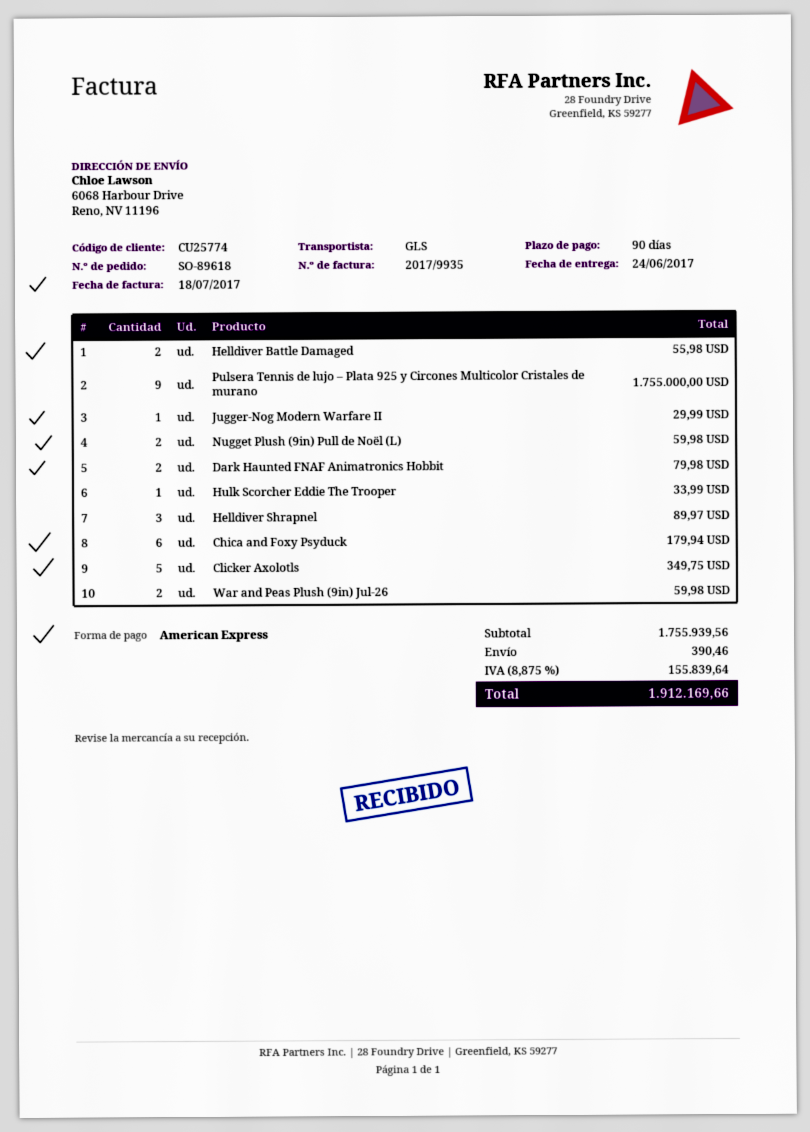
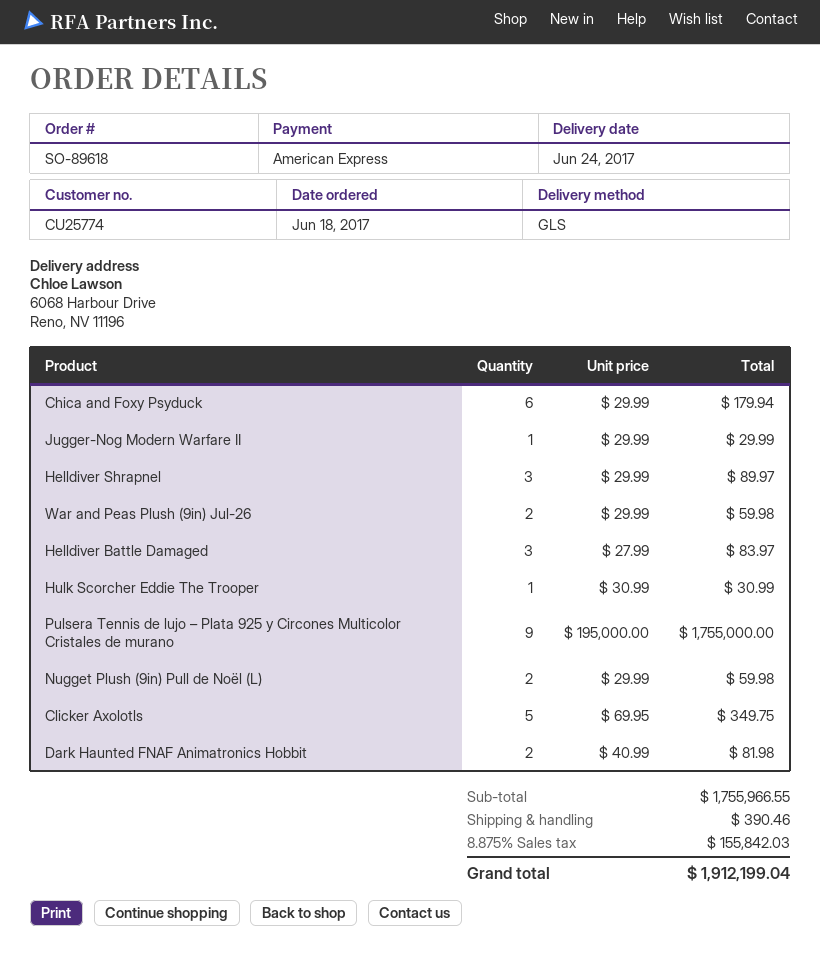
Helldiver Battle Damaged: 2 for 55.98 -> 3 for 83.97
Dark Haunted FNAF Animatronics Hobbit: 2 for 79.98 -> 2 for 81.98
Hulk Scorcher Eddie The Trooper: 1 for 33.99 -> 1 for 30.99
subtotal: 1755939.56 -> 1755966.55
tax: 8.875% = 155839.64 -> 8.875% = 155842.03
total: 1912169.66 -> 1912199.04

